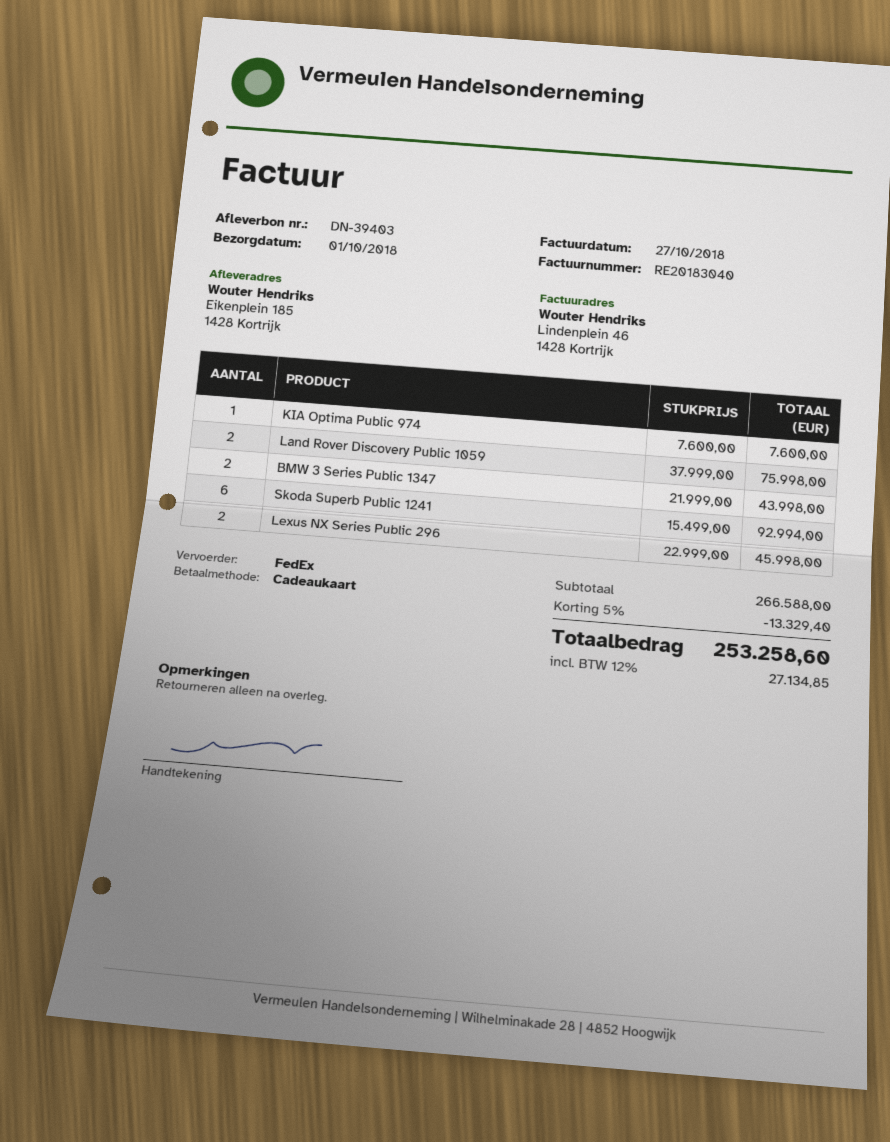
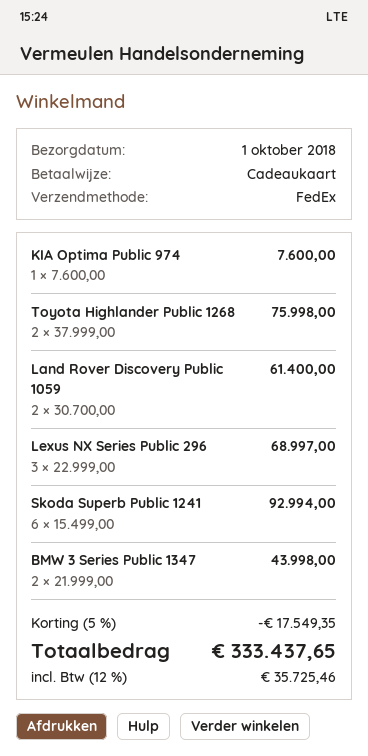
Land Rover Discovery Public 1059: 2 x 37999.00 = 75998.00 -> 2 x 30700.00 = 61400.00
Lexus NX Series Public 296: 2 x 22999.00 = 45998.00 -> 3 x 22999.00 = 68997.00
Toyota Highlander Public 1268: none -> 2 x 37999.00 = 75998.00
discount: 5% = 13329.40 -> 5% = 17549.35
tax: 12% = 27134.85 -> 12% = 35725.46
total: 253258.60 -> 333437.65

